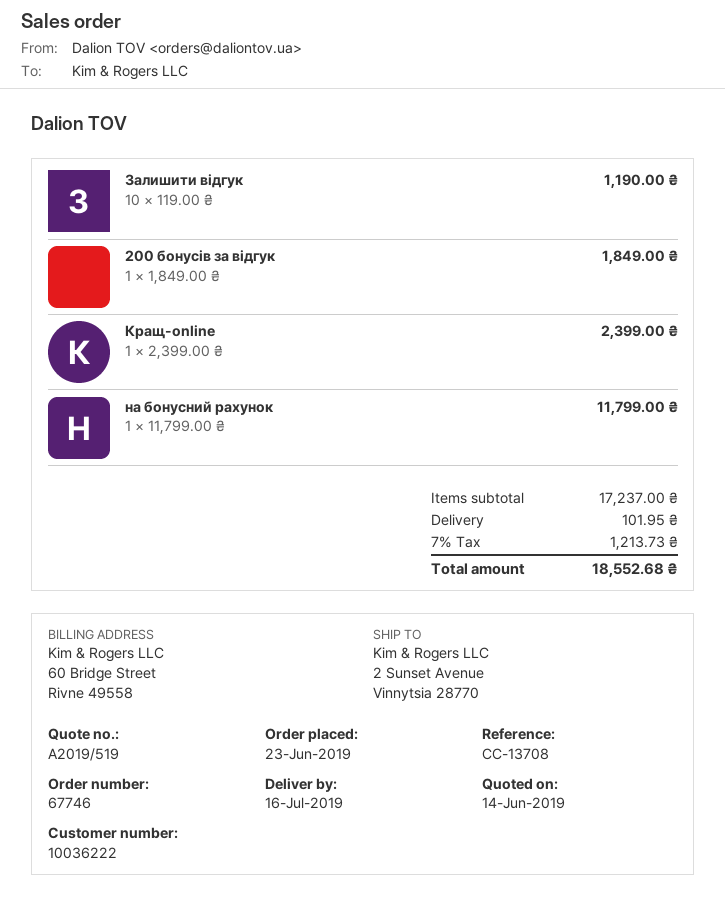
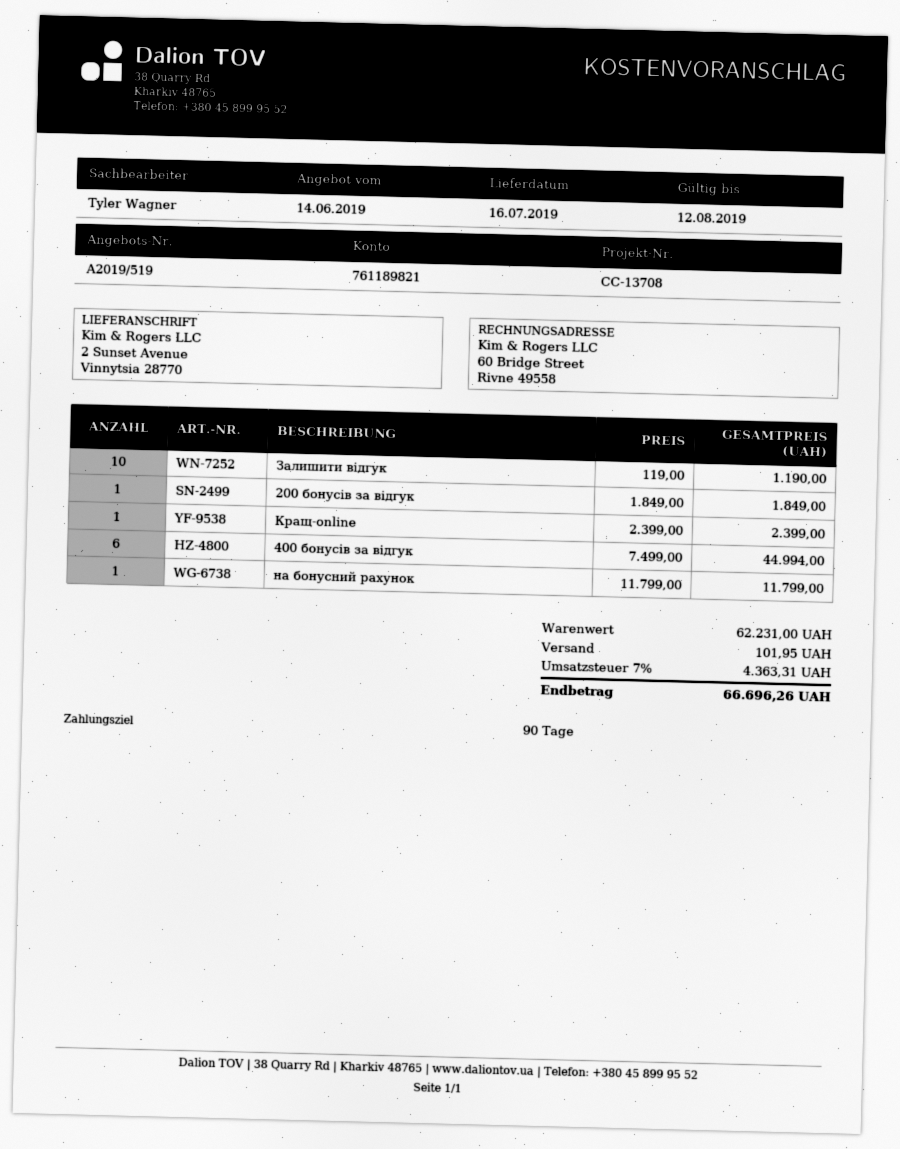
400 бонусів за відгук: none -> 6 x 7499.00 = 44994.00
subtotal: 17237.00 -> 62231.00
tax: 7% = 1213.73 -> 7% = 4363.31
total: 18552.68 -> 66696.26

